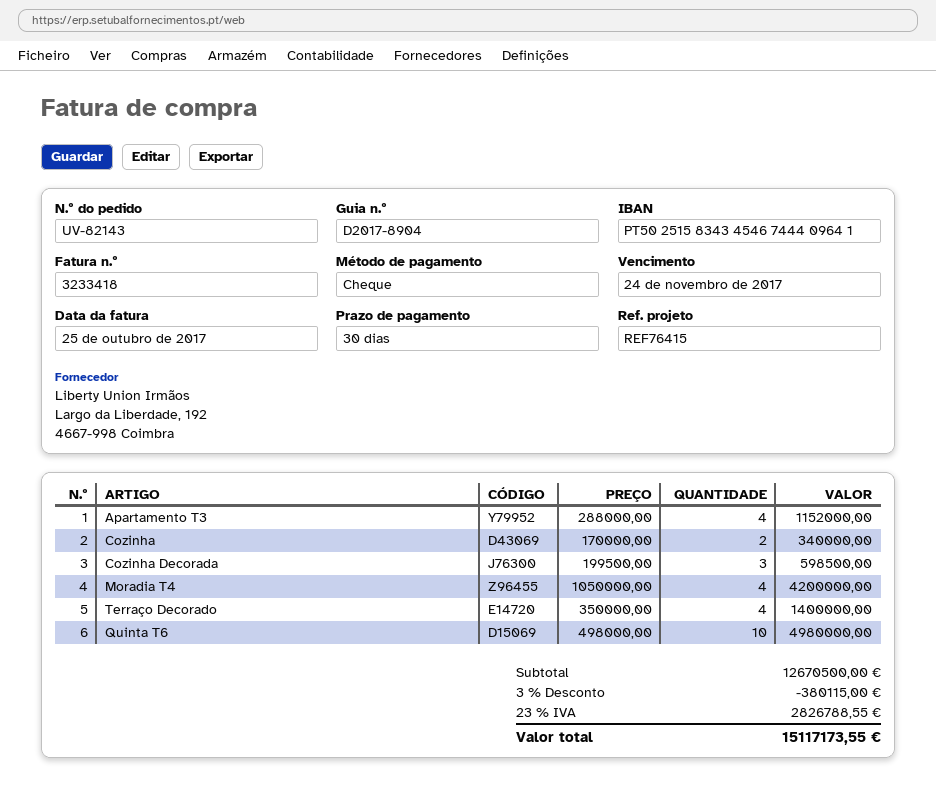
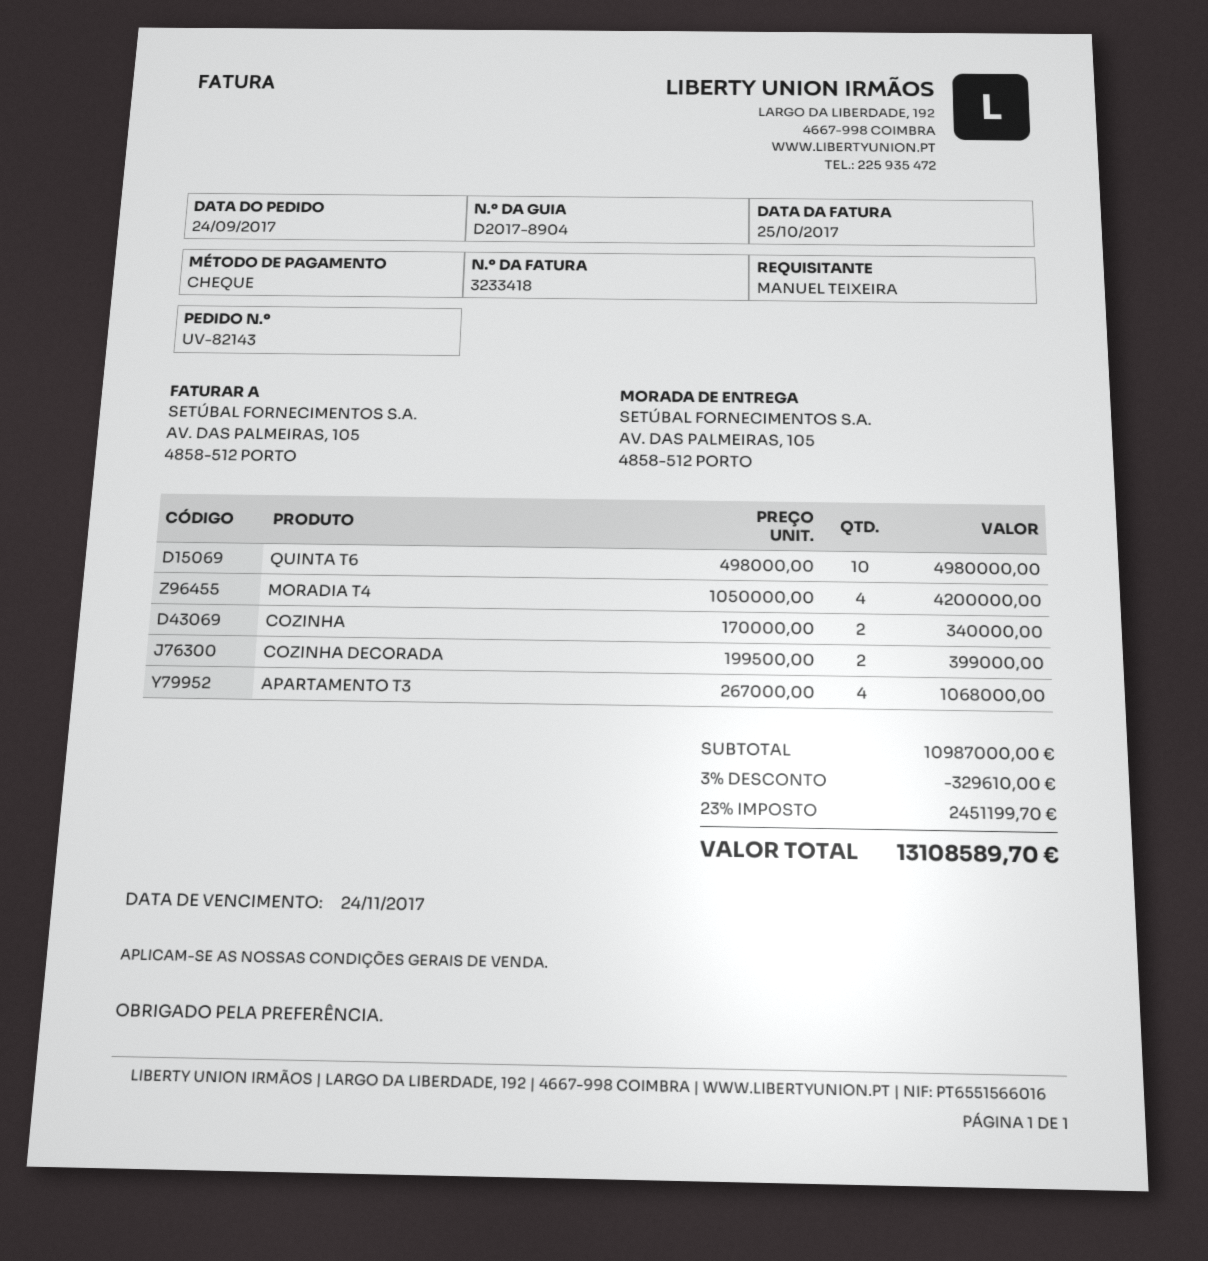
Apartamento T3: 4 x 288000.00 = 1152000.00 -> 4 x 267000.00 = 1068000.00
Cozinha Decorada: 3 x 199500.00 = 598500.00 -> 2 x 199500.00 = 399000.00
Terraço Decorado: 4 x 350000.00 = 1400000.00 -> none
subtotal: 12670500.00 -> 10987000.00
discount: 3% = 380115.00 -> 3% = 329610.00
tax: 23% = 2826788.55 -> 23% = 2451199.70
total: 15117173.55 -> 13108589.70

